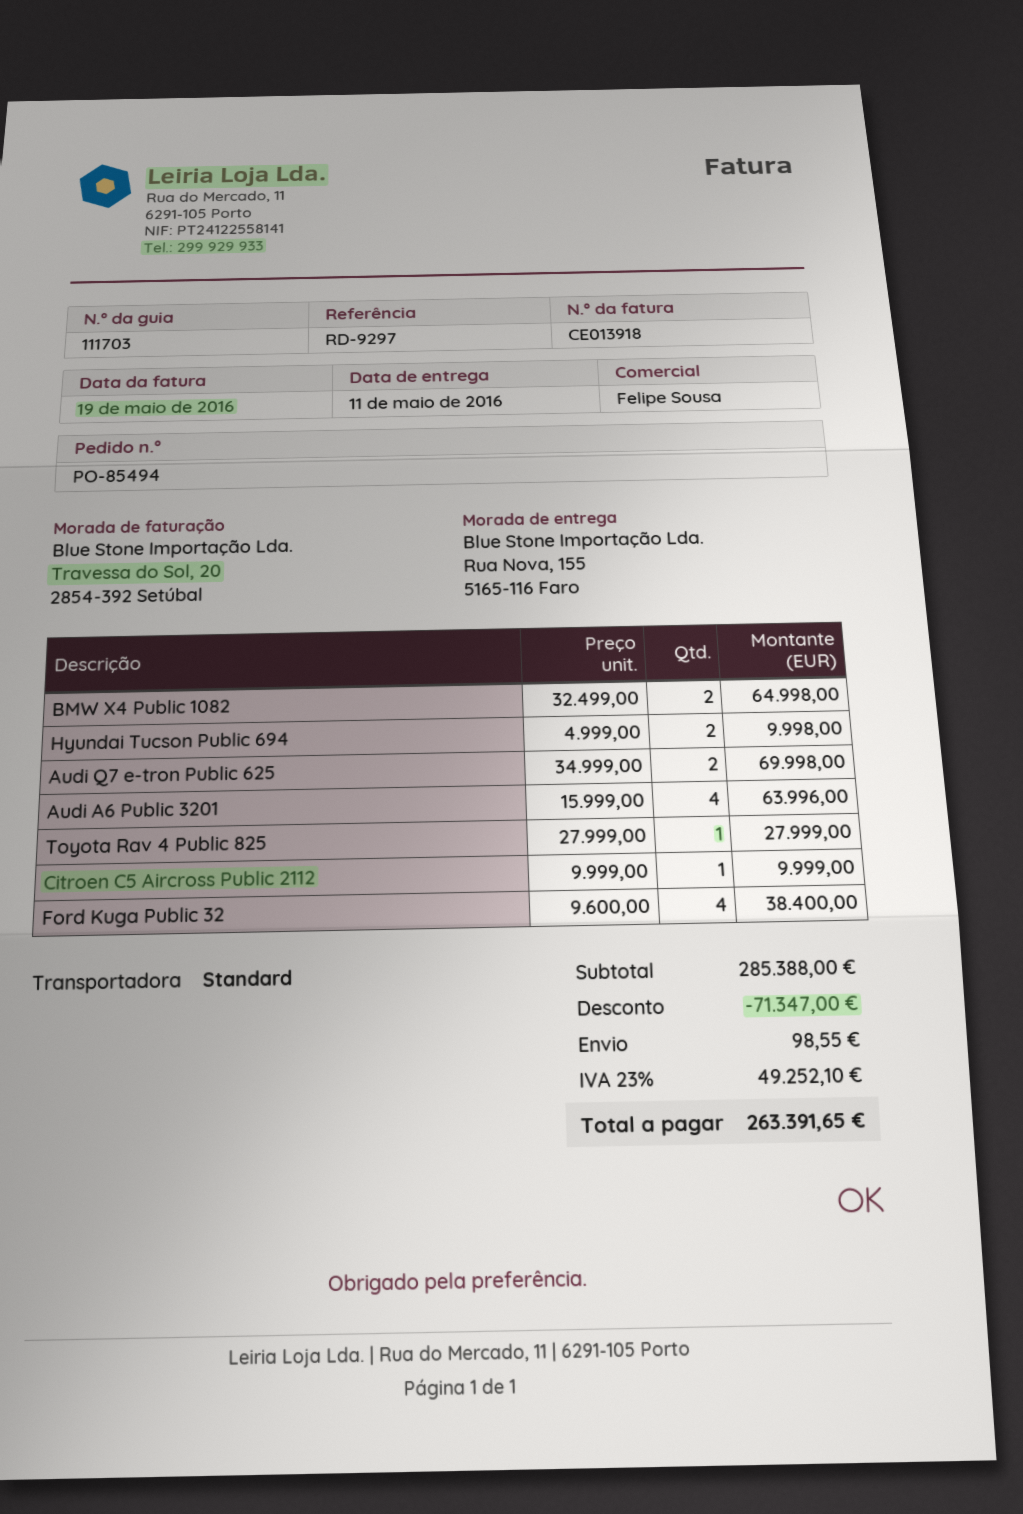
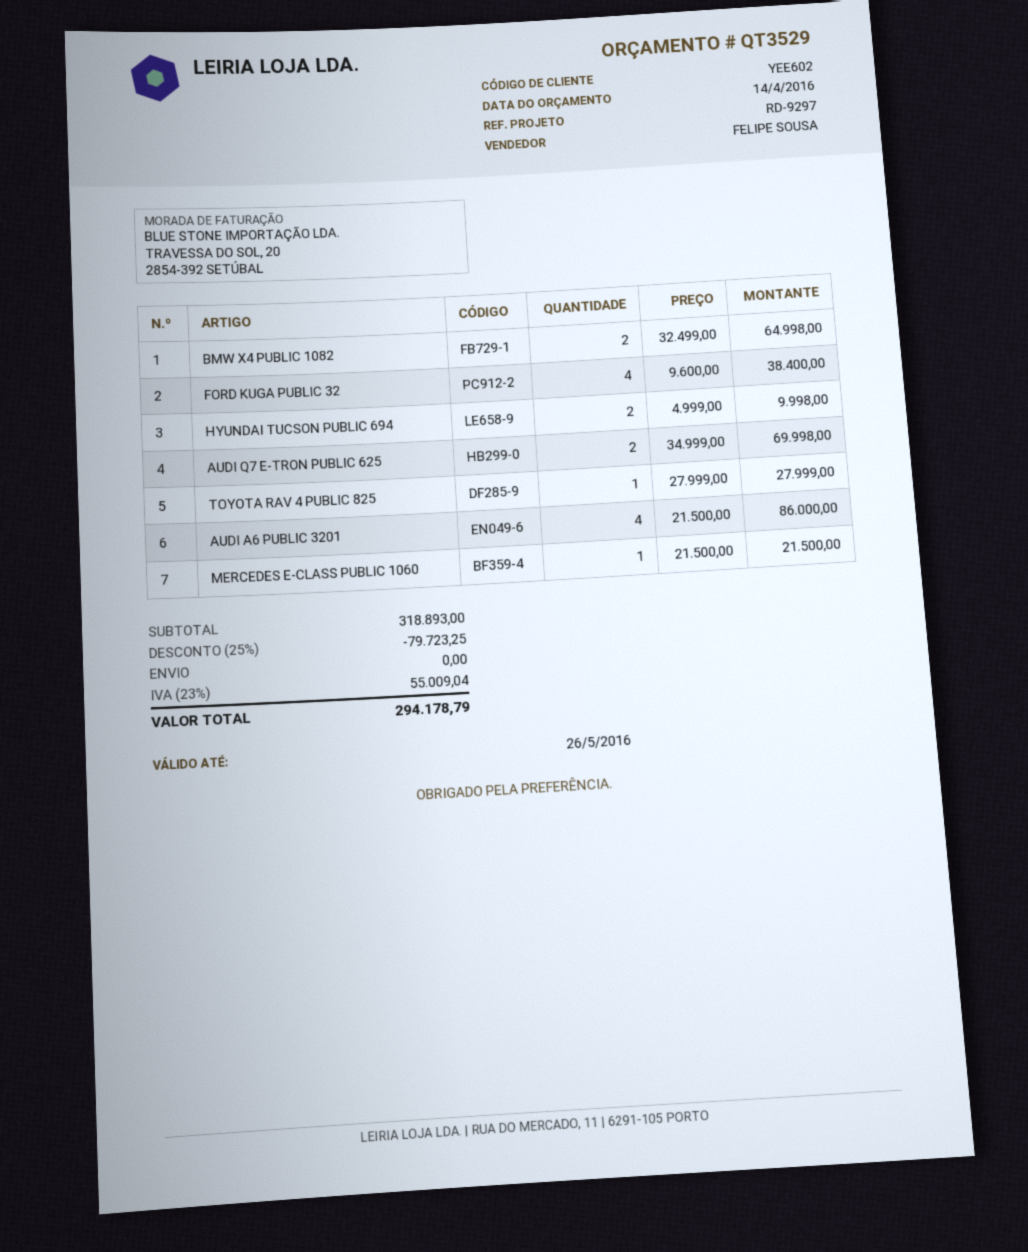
Audi A6 Public 3201: 4 x 15999.00 = 63996.00 -> 4 x 21500.00 = 86000.00
Citroen C5 Aircross Public 2112: 1 x 9999.00 = 9999.00 -> none
MERCEDES E-CLASS PUBLIC 1060: none -> 1 x 21500.00 = 21500.00
subtotal: 285388.00 -> 318893.00
discount: 71347.00 -> 79723.25
shipping: 98.55 -> 0.00
tax: 23% = 49252.10 -> 23% = 55009.04
total: 263391.65 -> 294178.79

